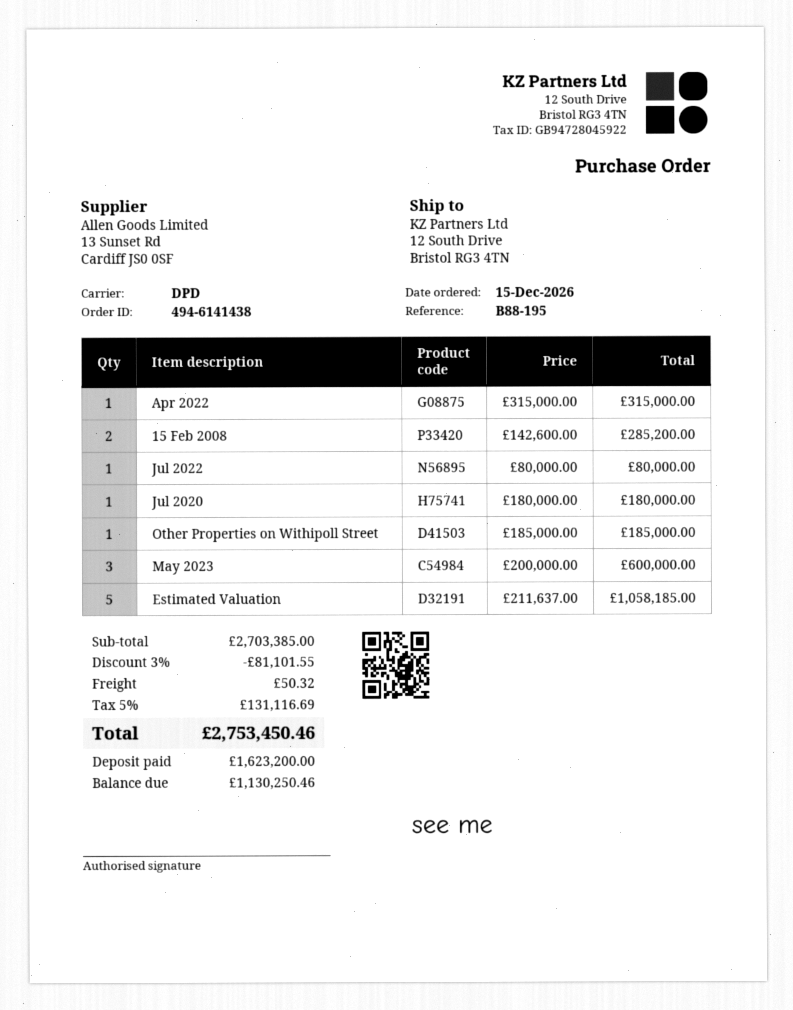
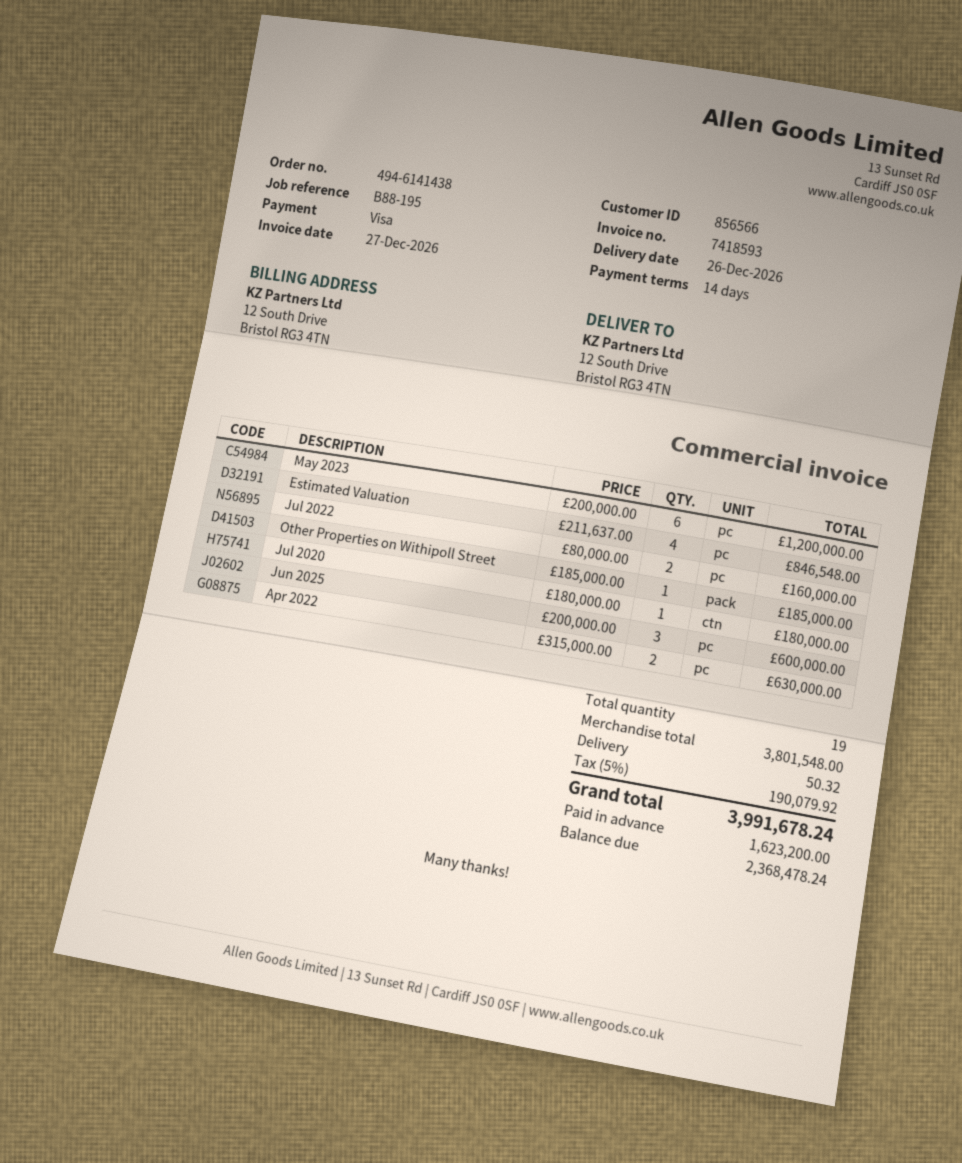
Apr 2022: 1 x 315000.00 = 315000.00 -> 2 x 315000.00 = 630000.00
15 Feb 2008: 2 x 142600.00 = 285200.00 -> none
Jul 2022: 1 x 80000.00 = 80000.00 -> 2 x 80000.00 = 160000.00
May 2023: 3 x 200000.00 = 600000.00 -> 6 x 200000.00 = 1200000.00
Estimated Valuation: 5 x 211637.00 = 1058185.00 -> 4 x 211637.00 = 846548.00
Jun 2025: none -> 3 x 200000.00 = 600000.00
subtotal: 2703385.00 -> 3801548.00
discount: 3% = 81101.55 -> none
tax: 5% = 131116.69 -> 5% = 190079.92
total: 2753450.46 -> 3991678.24
balance: 1130250.46 -> 2368478.24

